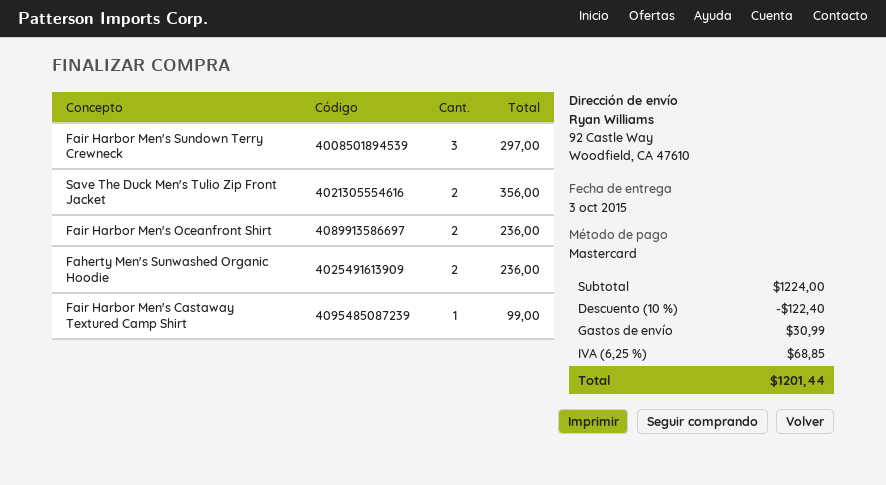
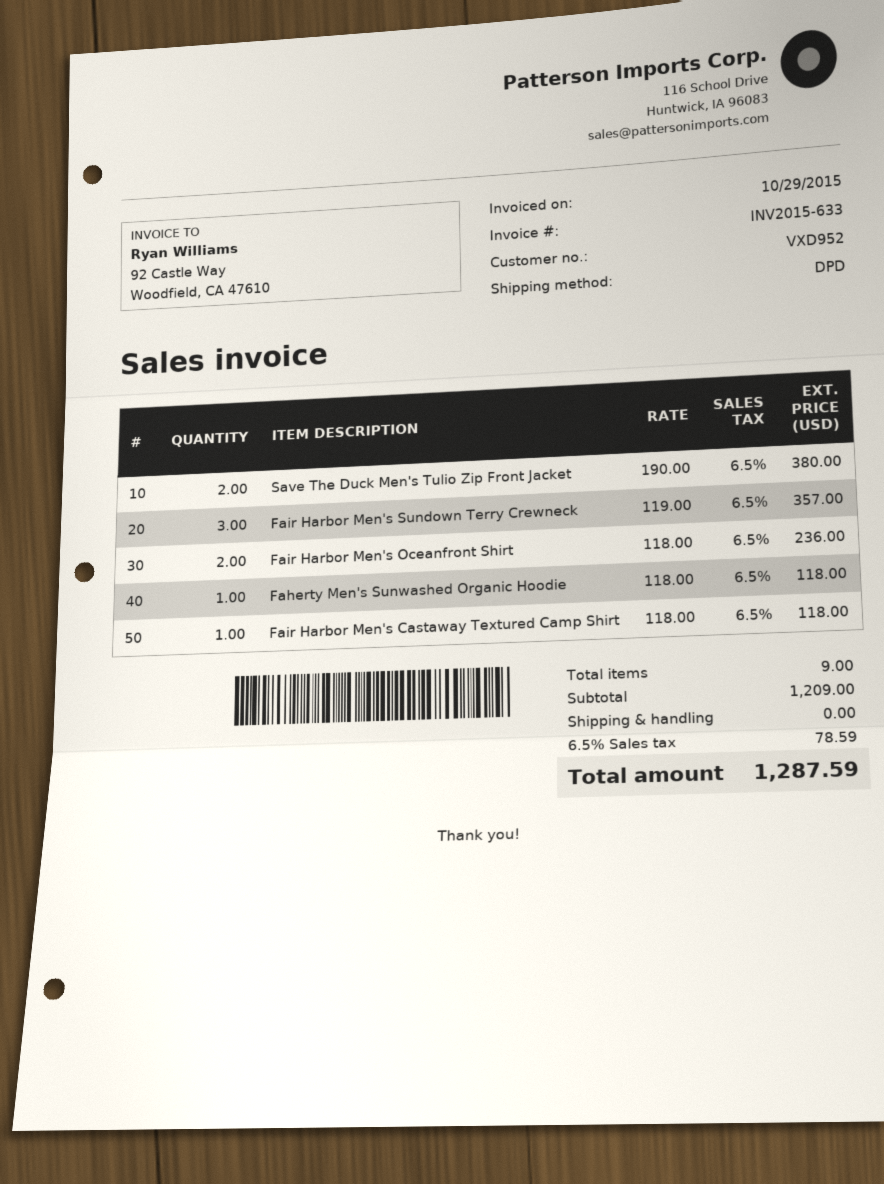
Fair Harbor Men's Sundown Terry Crewneck: 3 for 297.00 -> 3 for 357.00
Save The Duck Men's Tulio Zip Front Jacket: 2 for 356.00 -> 2 for 380.00
Faherty Men's Sunwashed Organic Hoodie: 2 for 236.00 -> 1 for 118.00
Fair Harbor Men's Castaway Textured Camp Shirt: 1 for 99.00 -> 1 for 118.00
subtotal: 1224.00 -> 1209.00
discount: 10% = 122.40 -> none
shipping: 30.99 -> 0.00
tax: 6.25% = 68.85 -> 6.5% = 78.59
total: 1201.44 -> 1287.59

